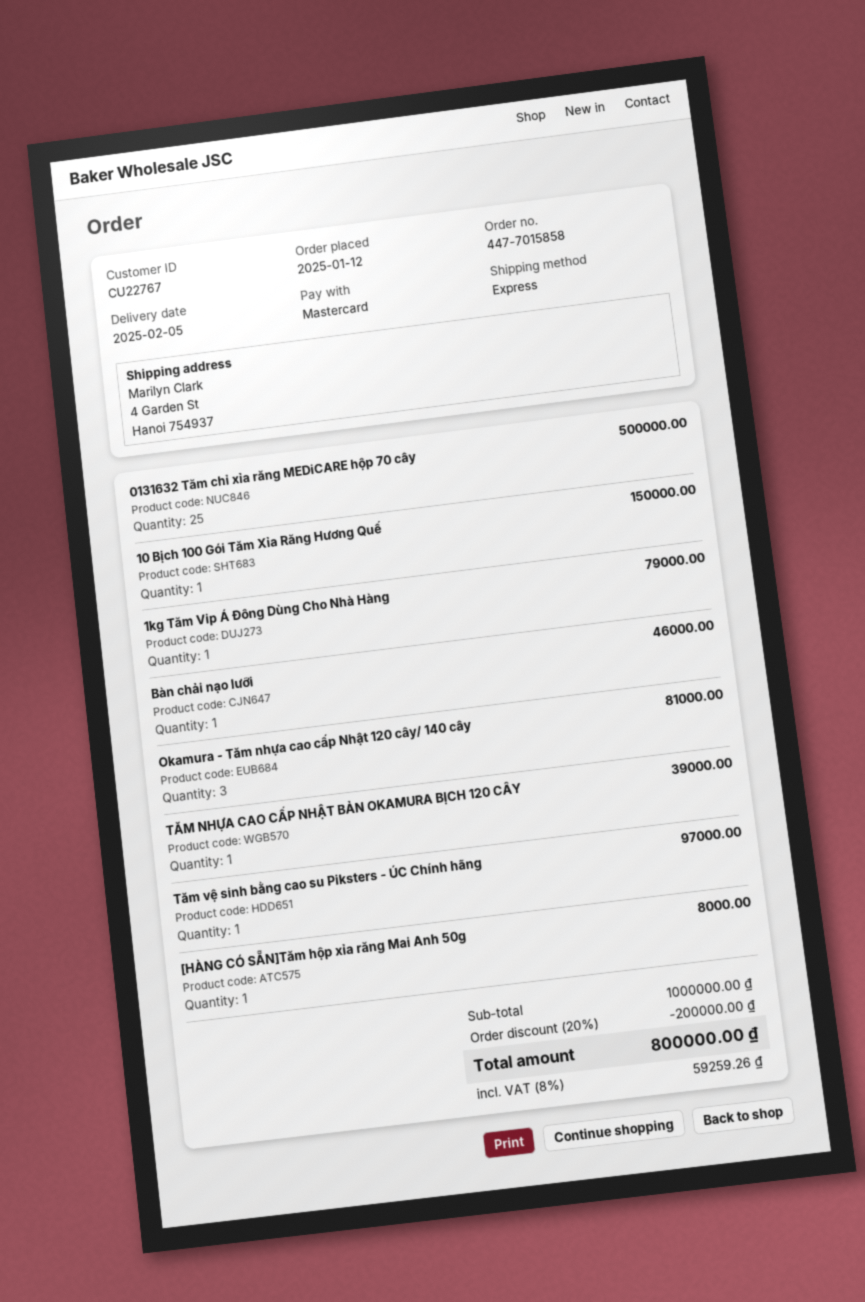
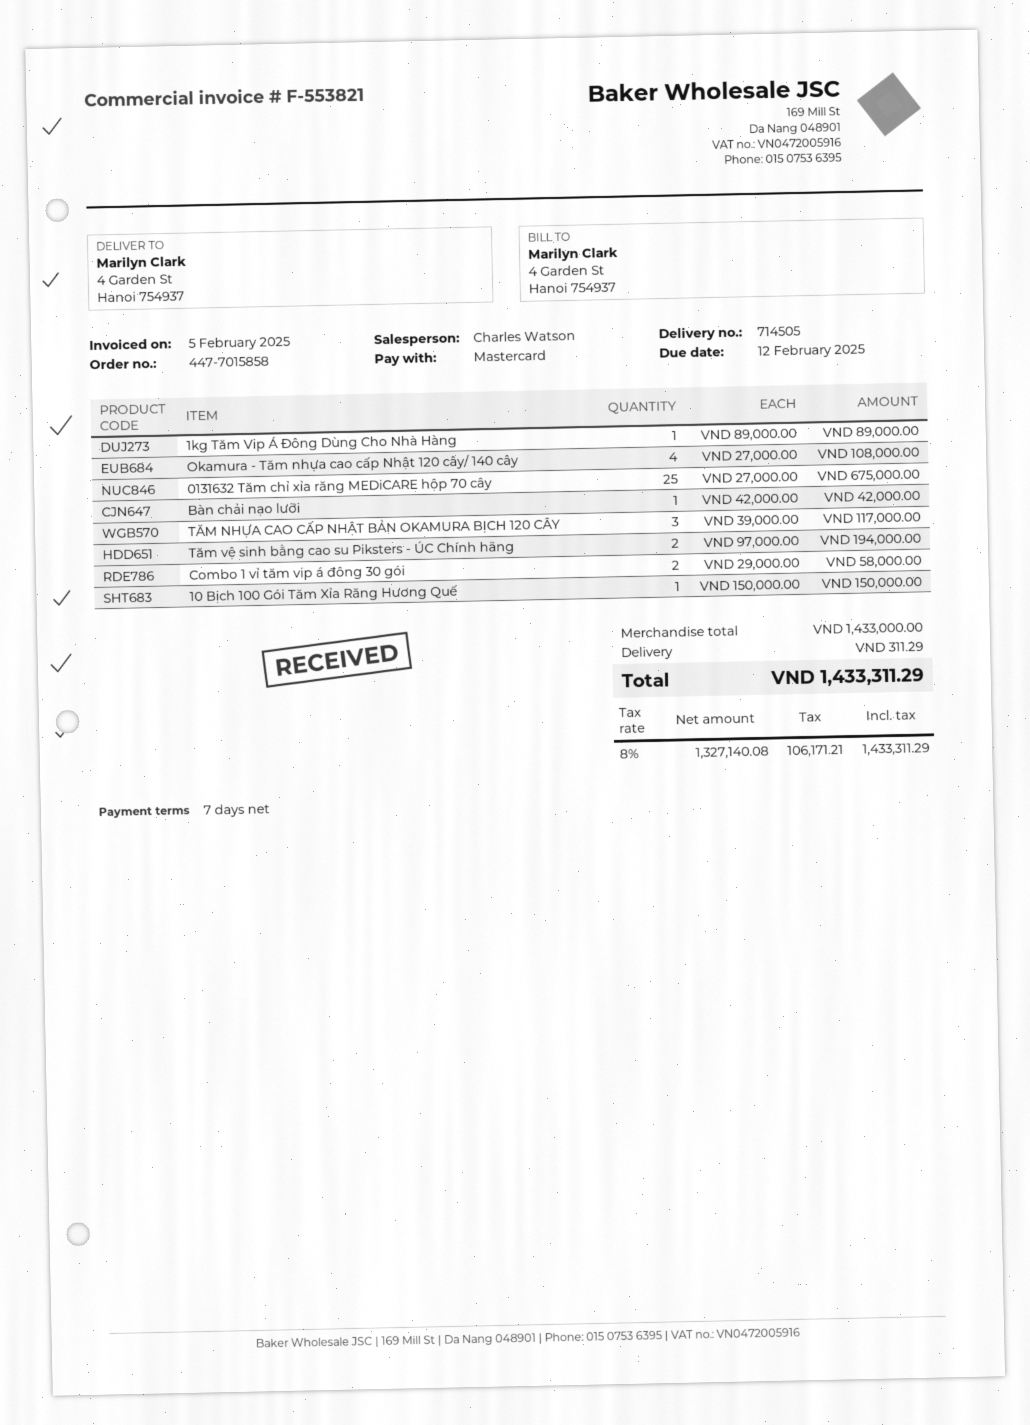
0131632 Tăm chỉ xỉa răng MEDiCARE hộp 70 cây: 25 for 500000.00 -> 25 for 675000.00
1kg Tăm Vip Á Đông Dùng Cho Nhà Hàng: 1 for 79000.00 -> 1 for 89000.00
Bàn chải nạo lưỡi: 1 for 46000.00 -> 1 for 42000.00
Okamura - Tăm nhựa cao cấp Nhật 120 cây/ 140 cây: 3 for 81000.00 -> 4 for 108000.00
TĂM NHỰA CAO CẤP NHẬT BẢN OKAMURA BỊCH 120 CÂY: 1 for 39000.00 -> 3 for 117000.00
Tăm vệ sinh bằng cao su Piksters - ÚC Chính hãng: 1 for 97000.00 -> 2 for 194000.00
[HÀNG CÓ SẴN]Tăm hộp xỉa răng Mai Anh 50g: 1 for 8000.00 -> none
Combo 1 vỉ tăm vip á đông 30 gói: none -> 2 for 58000.00
subtotal: 1000000.00 -> 1433000.00
discount: 20% = 200000.00 -> none
shipping: none -> 311.29
tax: 8% = 59259.26 -> 8% = 106171.21
total: 800000.00 -> 1433311.29

